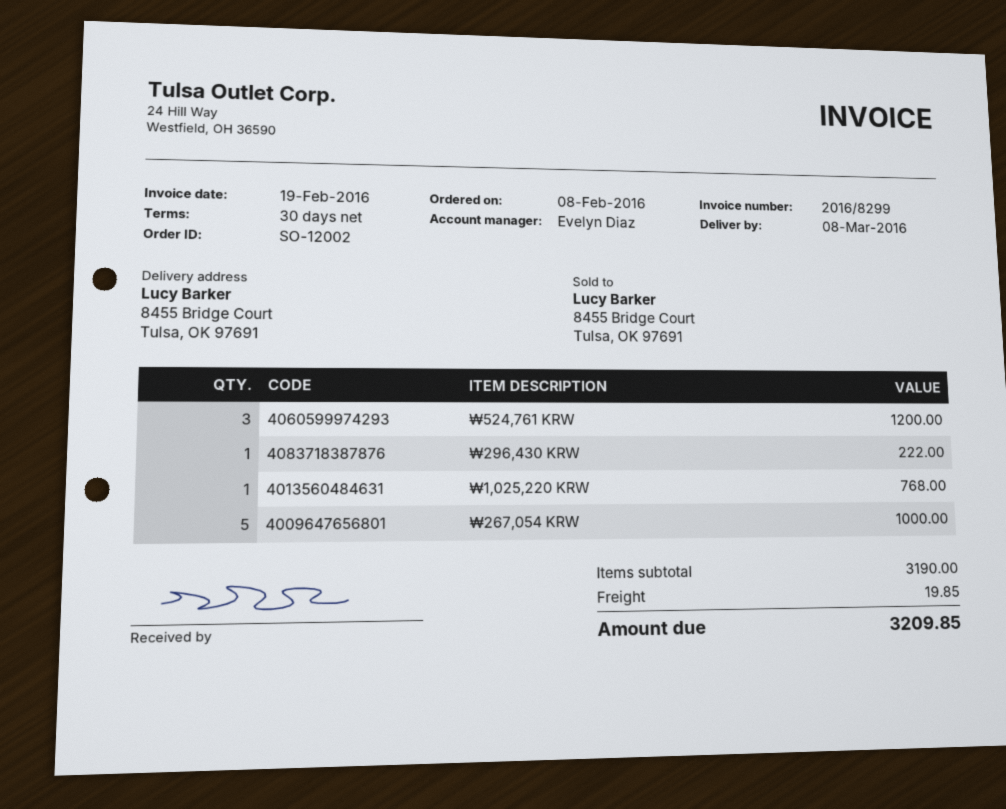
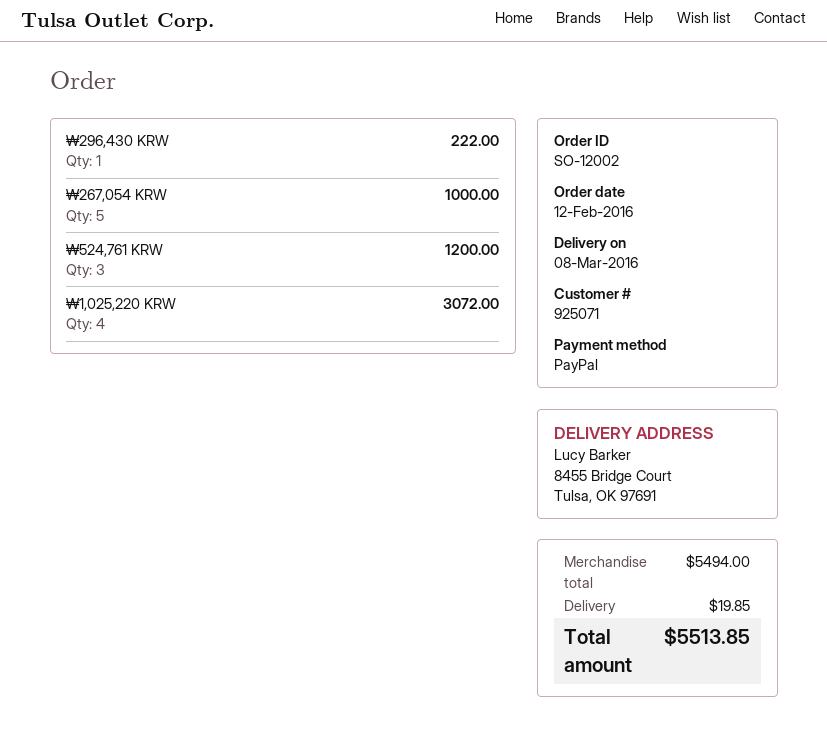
order date: 2016-02-08 -> 2016-02-12
₩1,025,220 KRW: 1 for 768.00 -> 4 for 3072.00
subtotal: 3190.00 -> 5494.00
total: 3209.85 -> 5513.85

